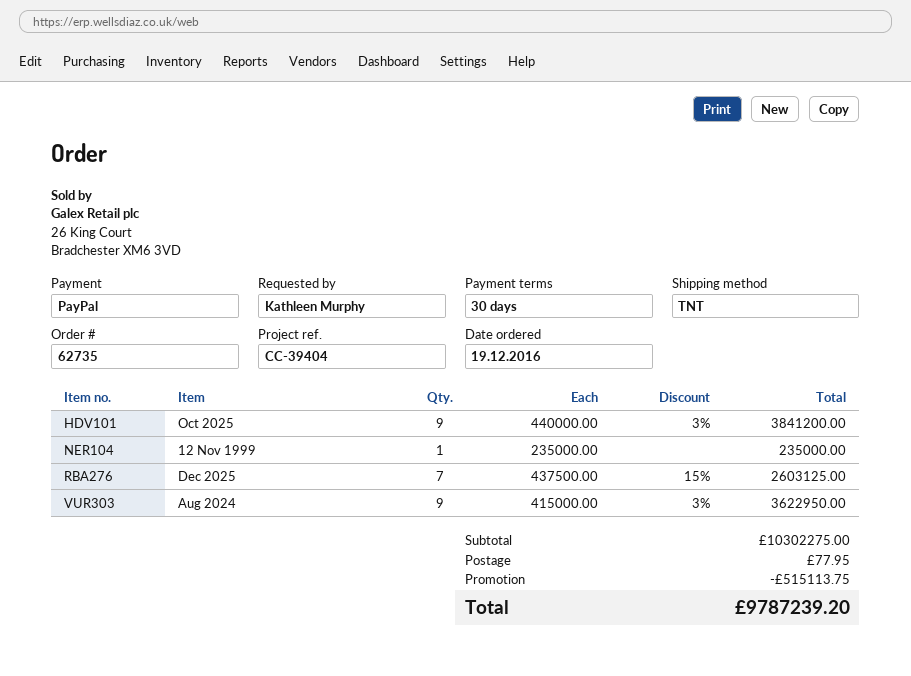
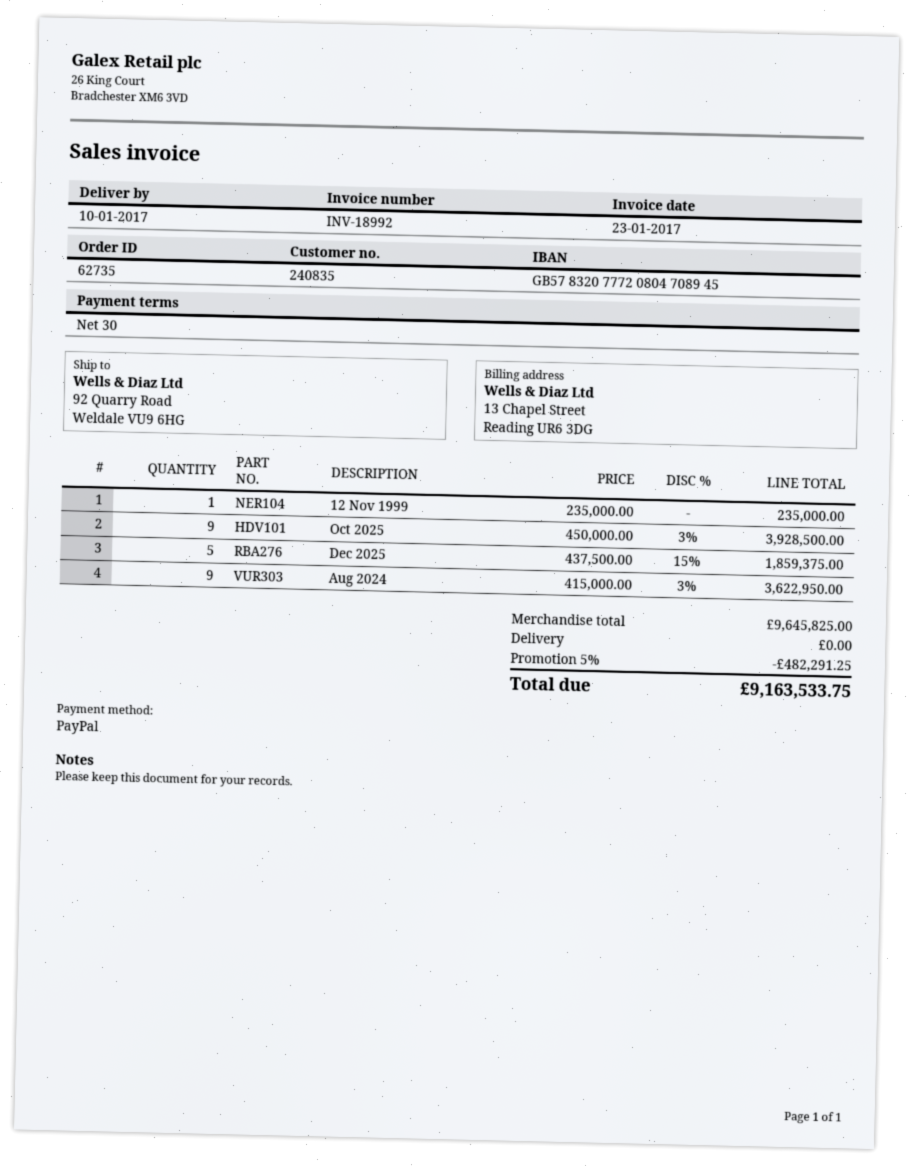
Oct 2025: 9 x 440000.00 - 3% = 3841200.00 -> 9 x 450000.00 - 3% = 3928500.00
Dec 2025: 7 x 437500.00 - 15% = 2603125.00 -> 5 x 437500.00 - 15% = 1859375.00
subtotal: 10302275.00 -> 9645825.00
discount: 515113.75 -> 482291.25
shipping: 77.95 -> 0.00
total: 9787239.20 -> 9163533.75

